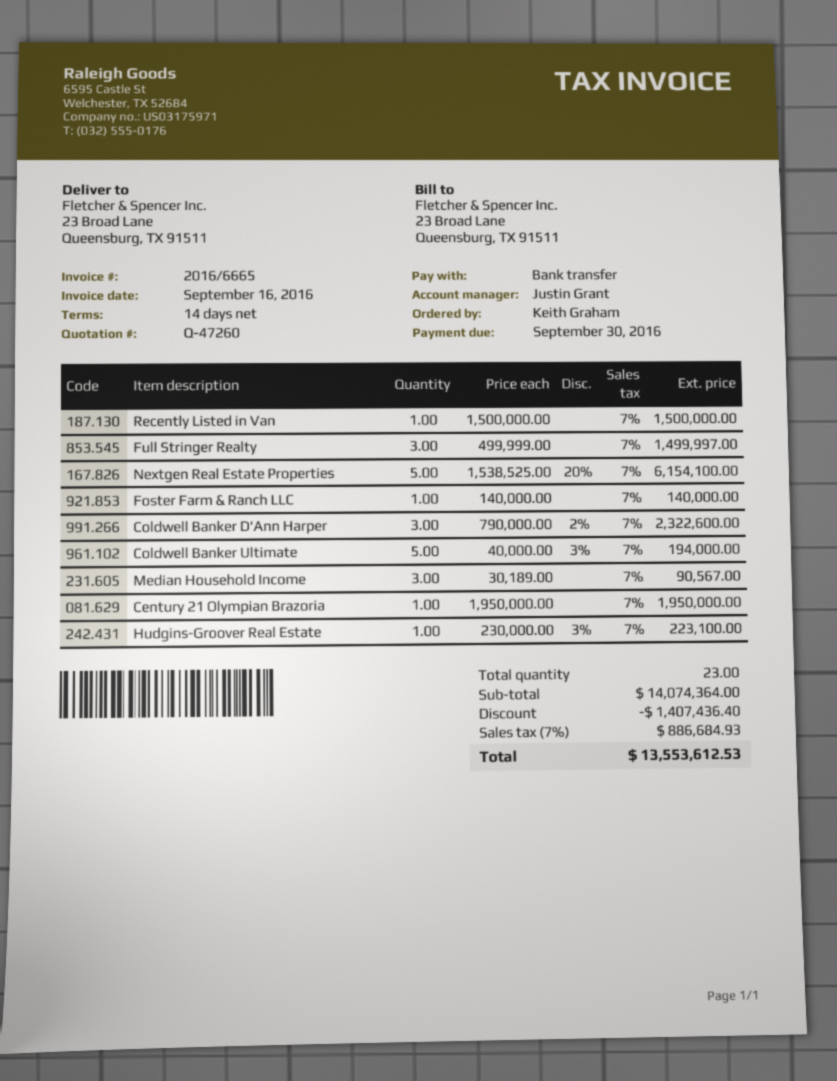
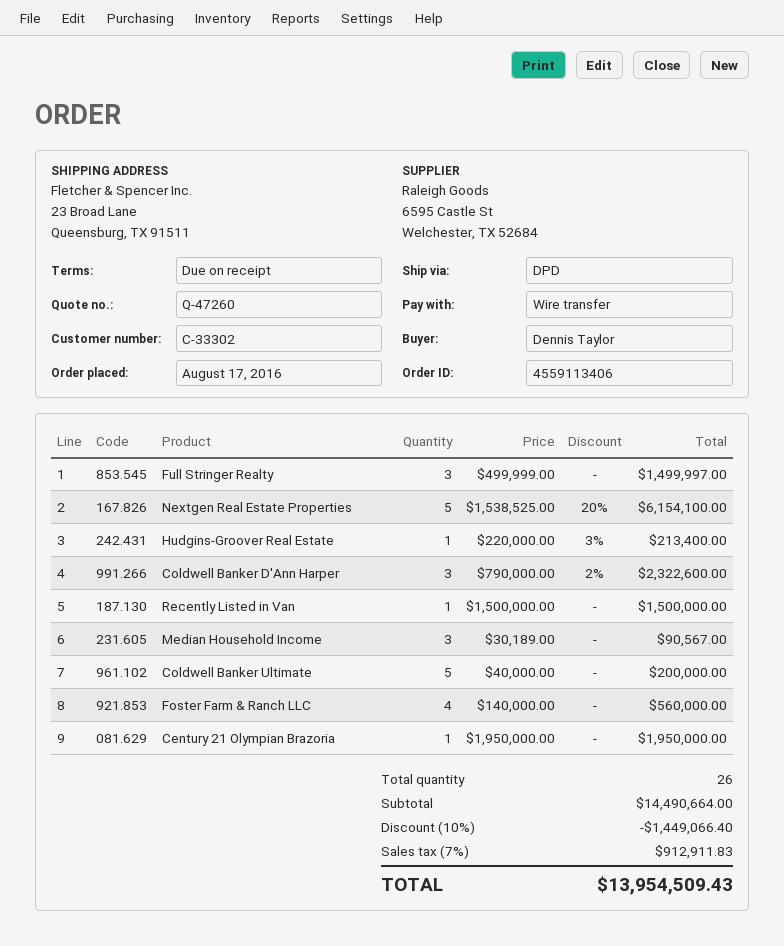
payment terms: 14 days -> on receipt
ordered by: Keith Graham -> Dennis Taylor
Foster Farm & Ranch LLC: 1 x 140000.00 = 140000.00 -> 4 x 140000.00 = 560000.00
Coldwell Banker Ultimate: 5 x 40000.00 - 3% = 194000.00 -> 5 x 40000.00 = 200000.00
Hudgins-Groover Real Estate: 1 x 230000.00 - 3% = 223100.00 -> 1 x 220000.00 - 3% = 213400.00
total quantity: 23 -> 26
subtotal: 14074364.00 -> 14490664.00
discount: 1407436.40 -> 1449066.40
tax: 7% = 886684.93 -> 7% = 912911.83
total: 13553612.53 -> 13954509.43

